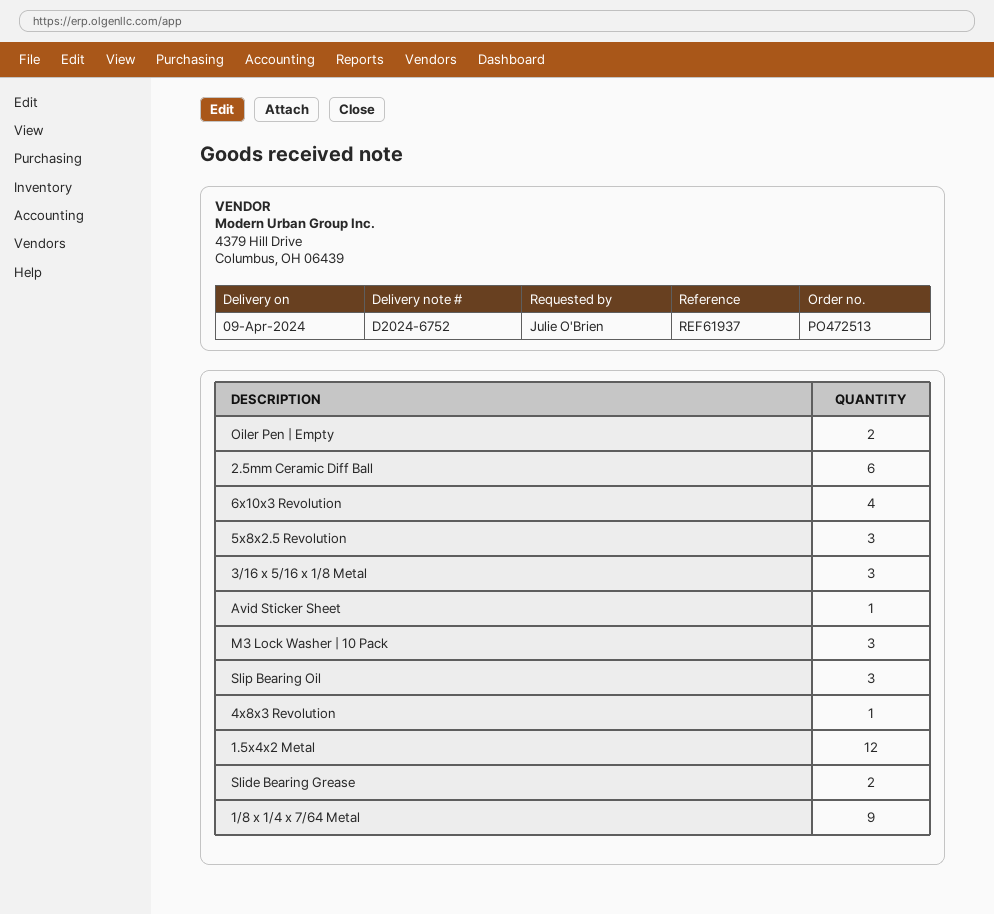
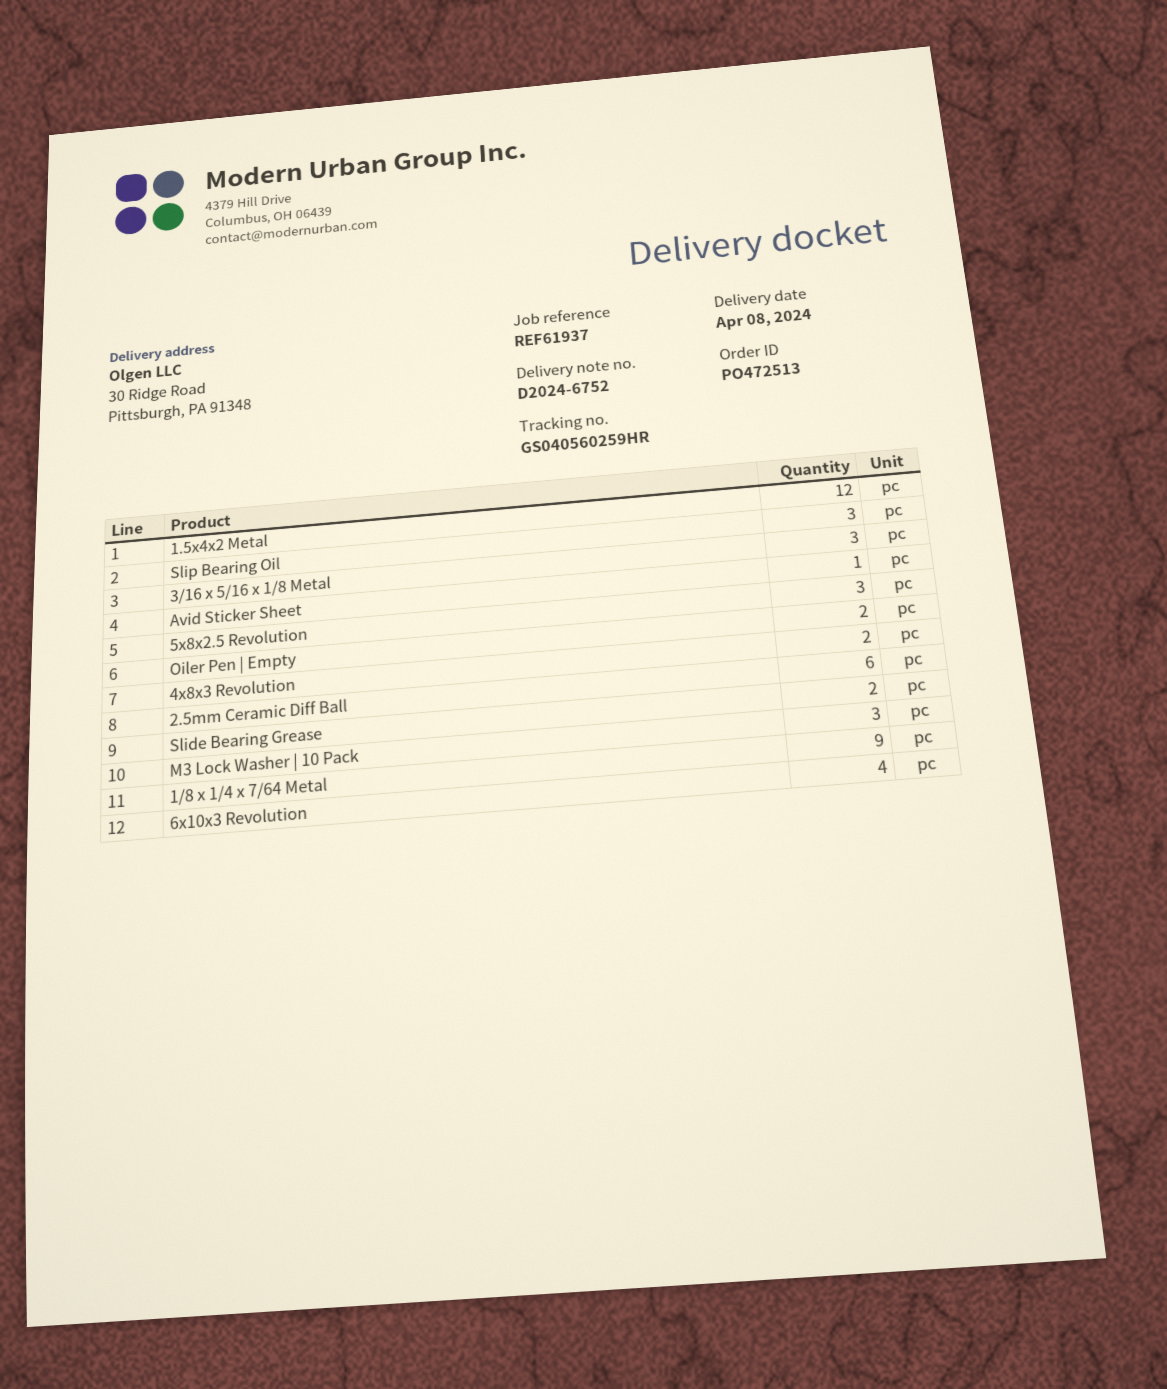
delivery date: 2024-04-09 -> 2024-04-08
4x8x3 Revolution: 1 -> 2

